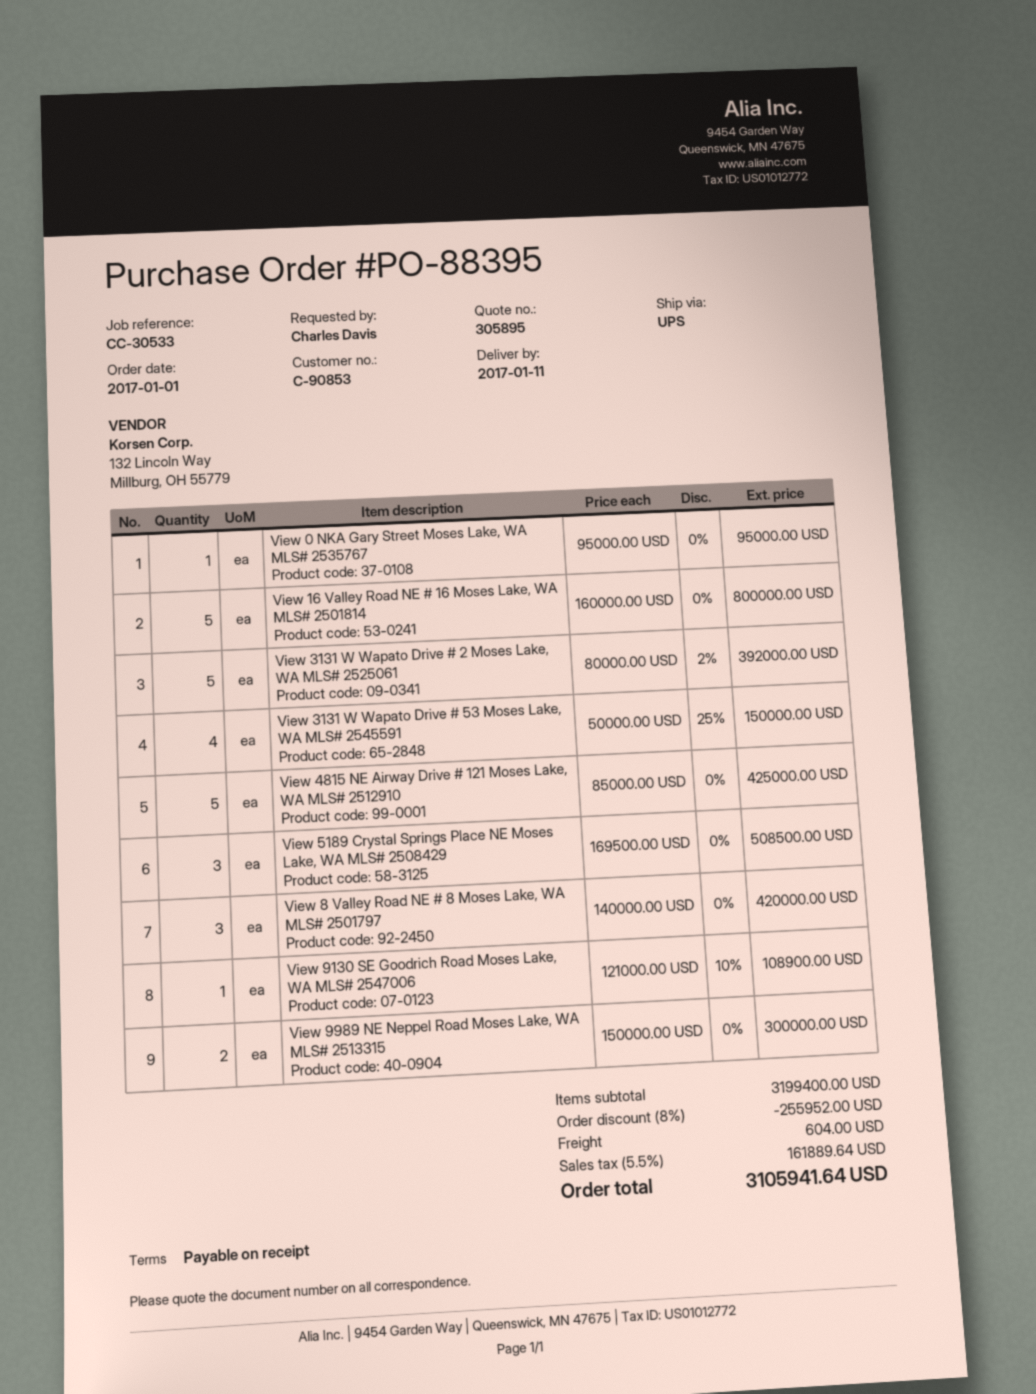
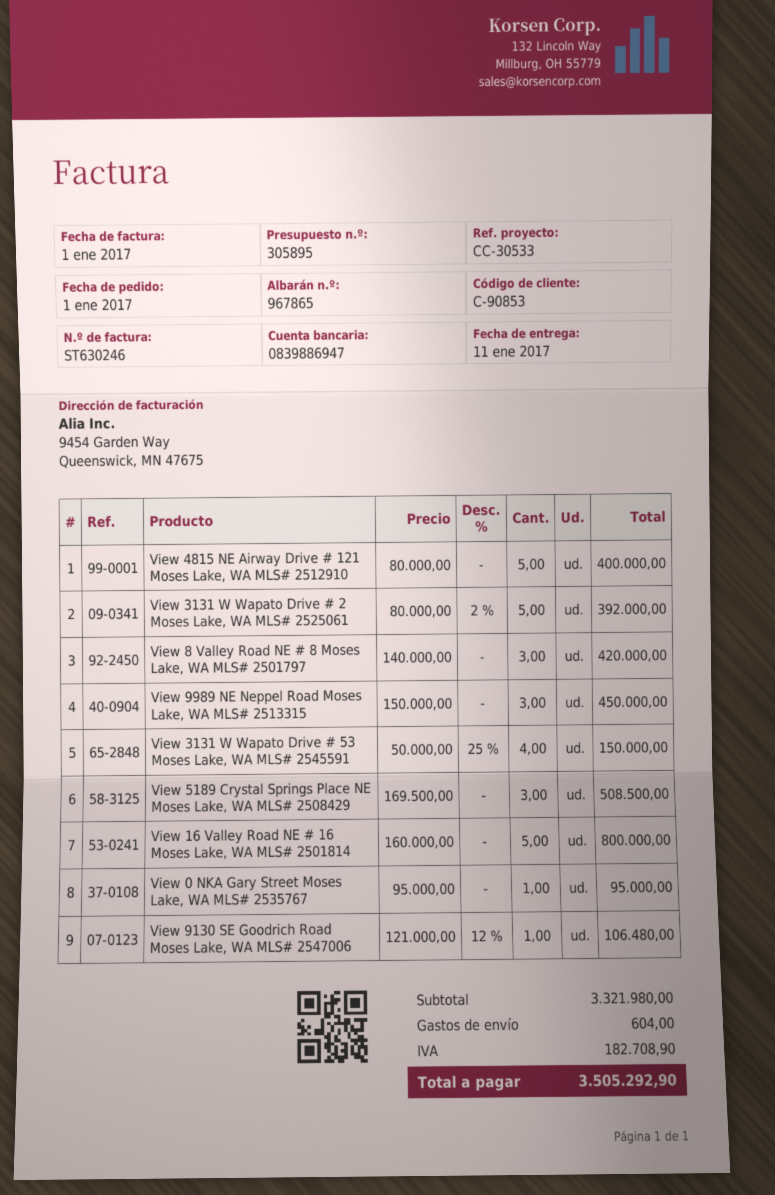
View 4815 NE Airway Drive # 121 Moses Lake, WA MLS# 2512910: 5 x 85000.00 = 425000.00 -> 5 x 80000.00 = 400000.00
View 9130 SE Goodrich Road Moses Lake, WA MLS# 2547006: 1 x 121000.00 - 10% = 108900.00 -> 1 x 121000.00 - 12% = 106480.00
View 9989 NE Neppel Road Moses Lake, WA MLS# 2513315: 2 x 150000.00 = 300000.00 -> 3 x 150000.00 = 450000.00
subtotal: 3199400.00 -> 3321980.00
discount: 8% = 255952.00 -> none
tax: 161889.64 -> 182708.90
total: 3105941.64 -> 3505292.90

